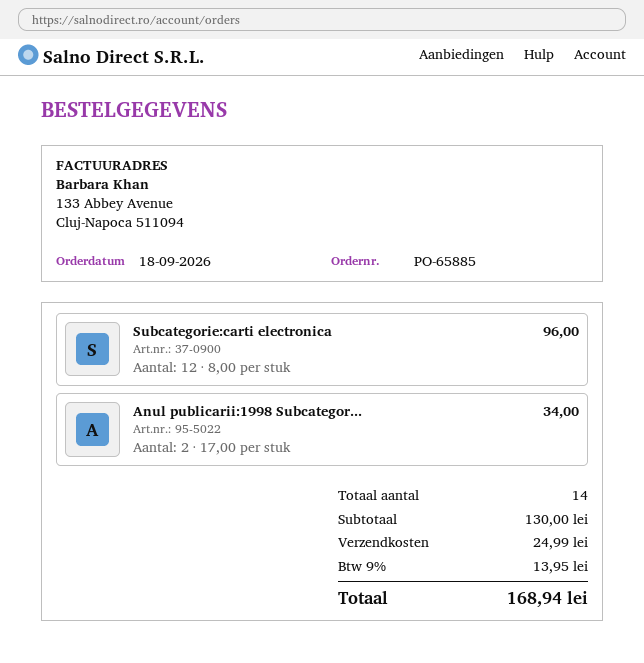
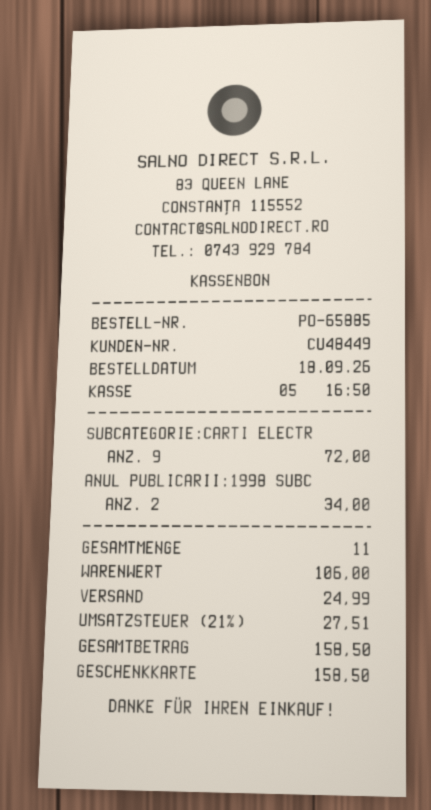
Subcategorie:carti electronica: 12 for 96.00 -> 9 for 72.00
total quantity: 14 -> 11
subtotal: 130.00 -> 106.00
tax: 9% = 13.95 -> 21% = 27.51
total: 168.94 -> 158.50

